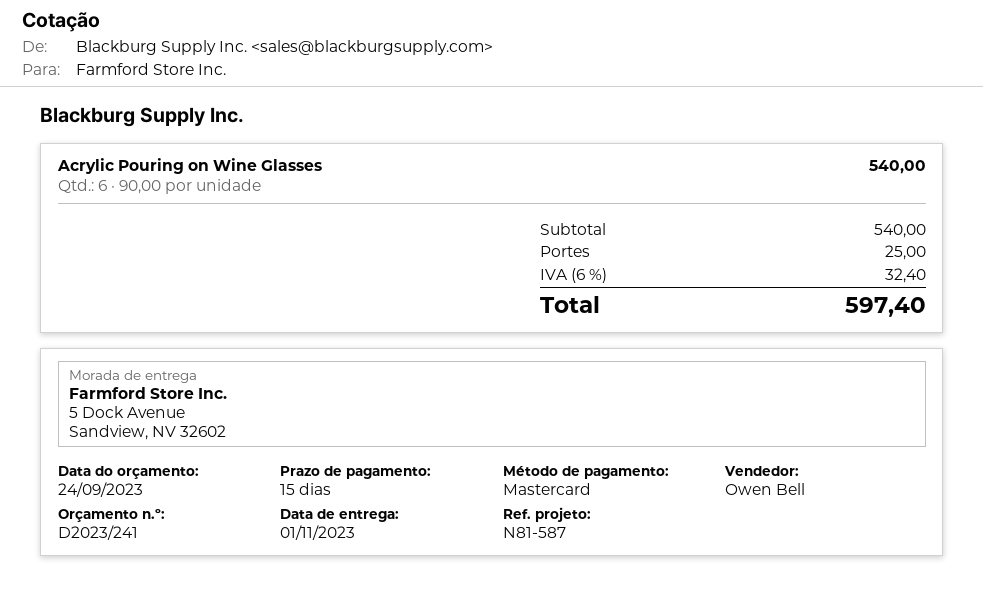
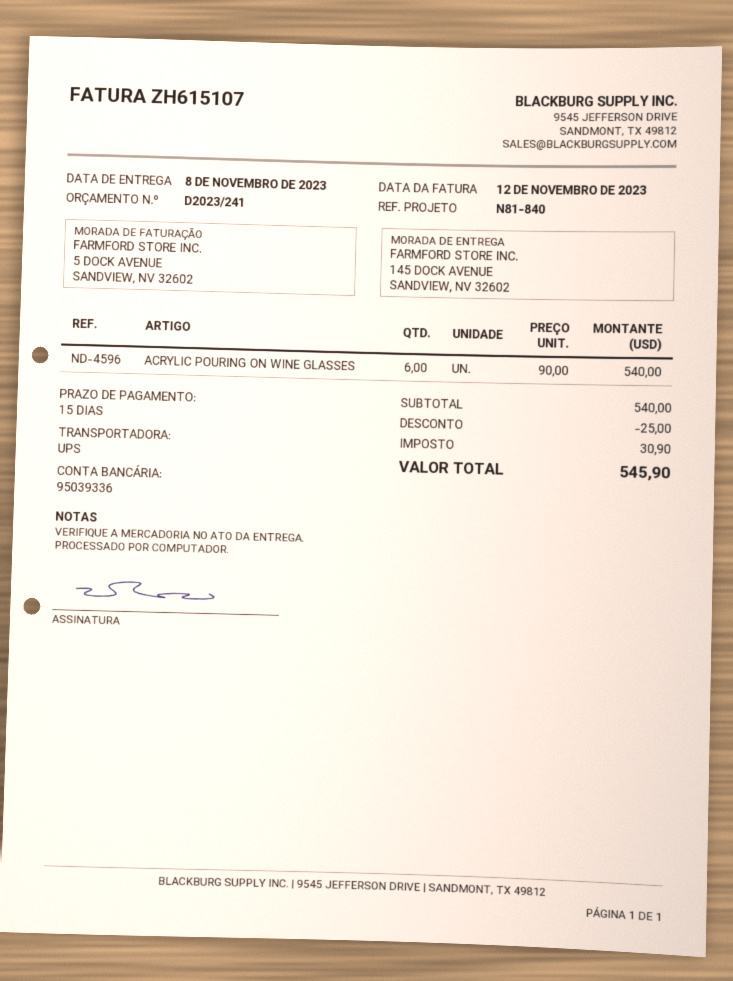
delivery date: 2023-11-01 -> 2023-11-08
reference: N81-587 -> N81-840
ship to: 5 Dock Avenue, Sandview, NV 32602 -> 145 DOCK AVENUE, SANDVIEW, NV 32602
discount: none -> 25.00
shipping: 25.00 -> none
tax: 32.40 -> 30.90
total: 597.40 -> 545.90

